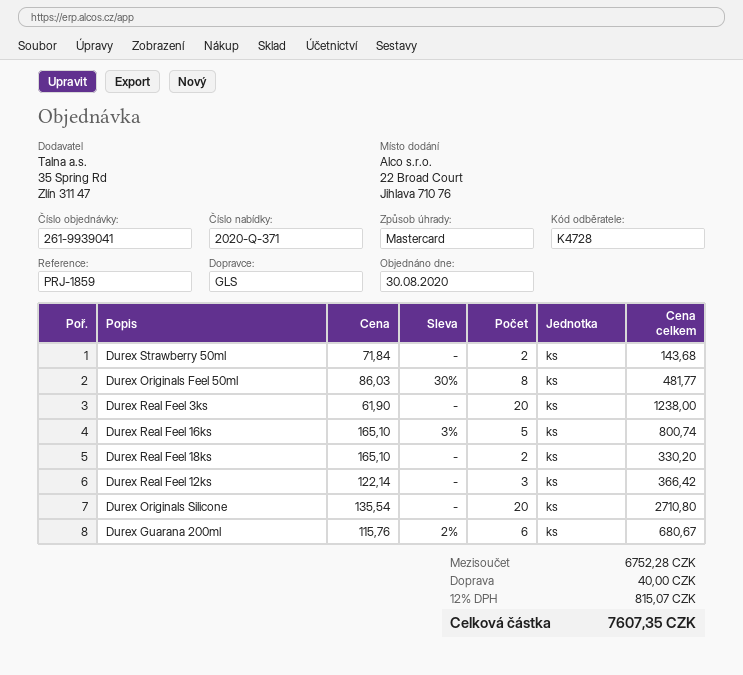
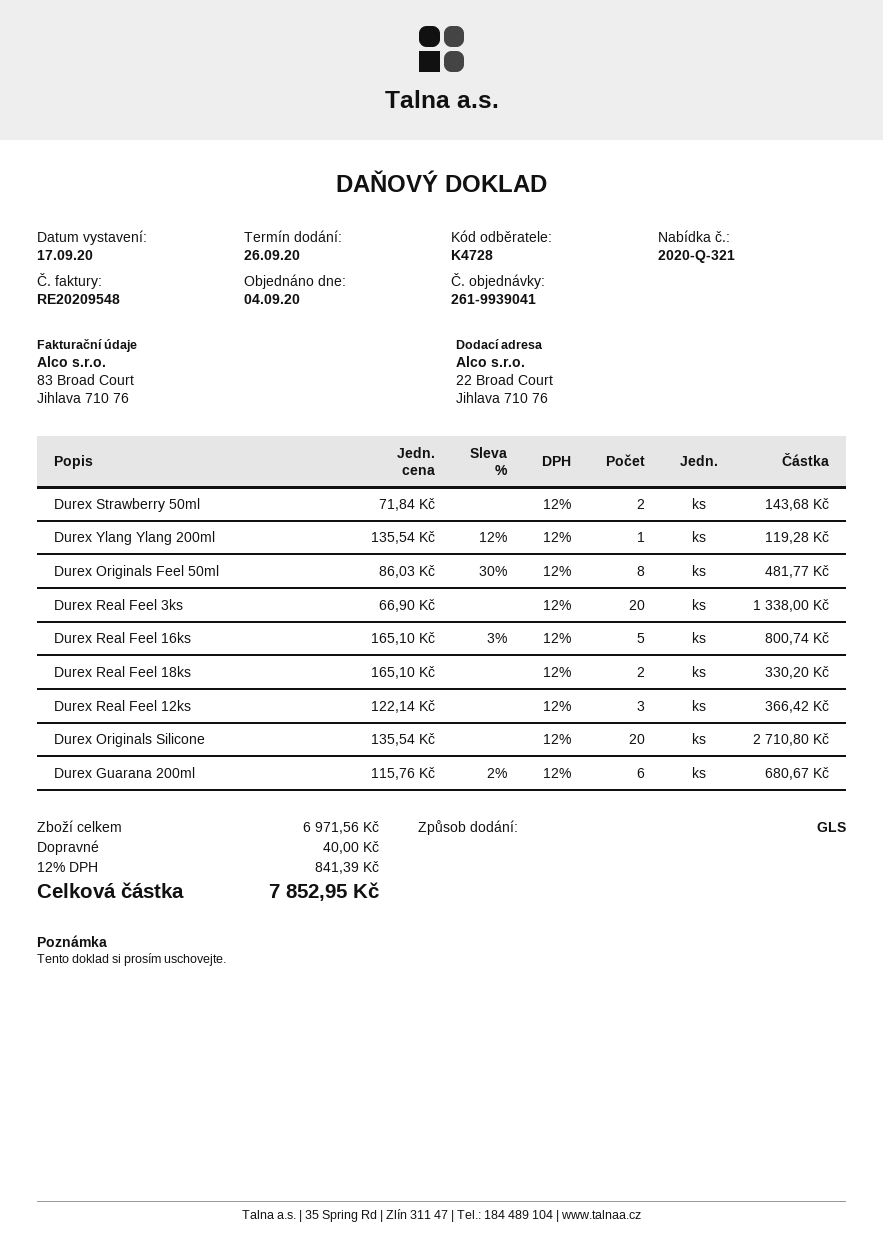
quote number: 2020-Q-371 -> 2020-Q-321
order date: 2020-08-30 -> 2020-09-04
Durex Real Feel 3ks: 20 x 61.90 = 1238.00 -> 20 x 66.90 = 1338.00
Durex Ylang Ylang 200ml: none -> 1 x 135.54 - 12% = 119.28
subtotal: 6752.28 -> 6971.56
tax: 12% = 815.07 -> 12% = 841.39
total: 7607.35 -> 7852.95

